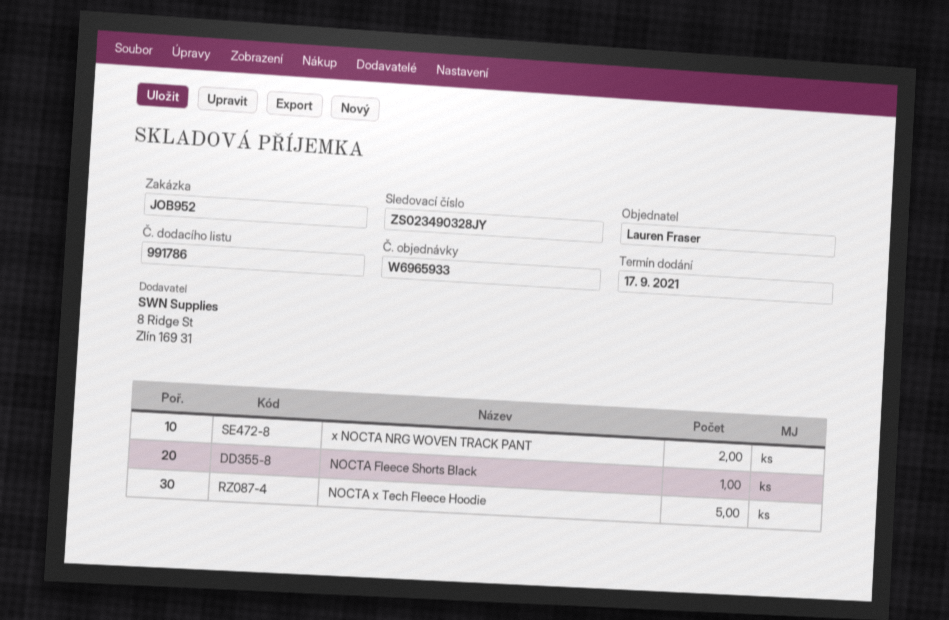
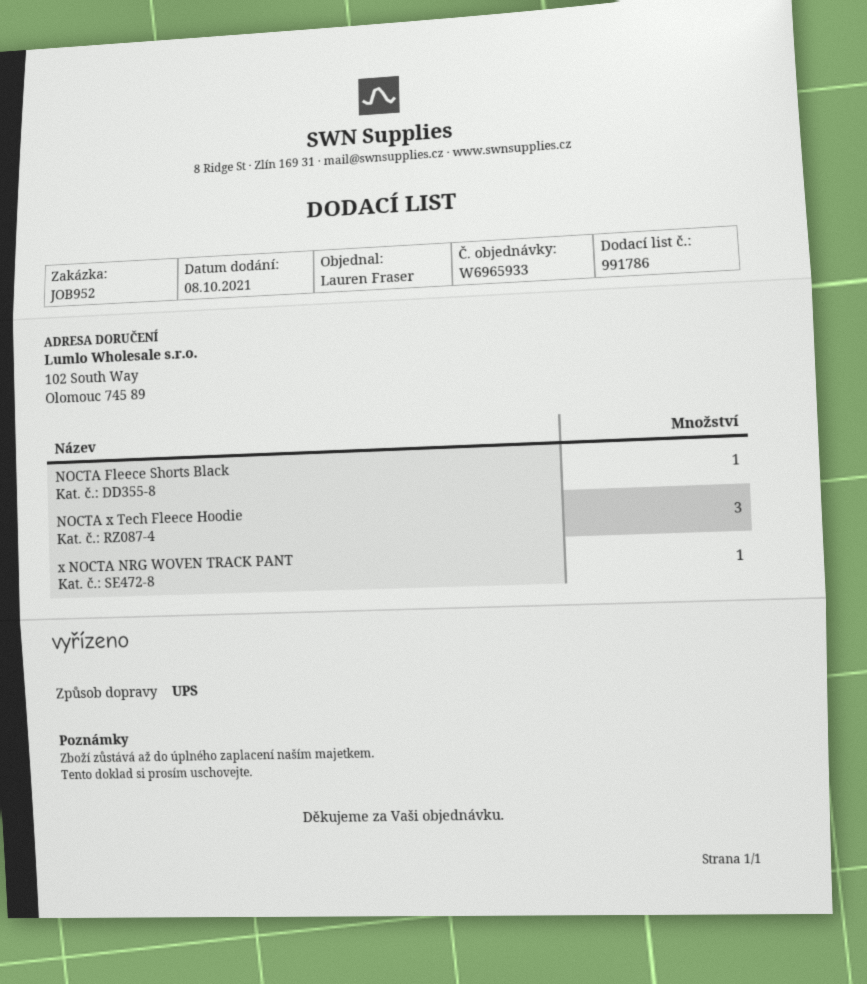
delivery date: 2021-09-17 -> 2021-10-08
x NOCTA NRG WOVEN TRACK PANT: 2 -> 1
NOCTA x Tech Fleece Hoodie: 5 -> 3

